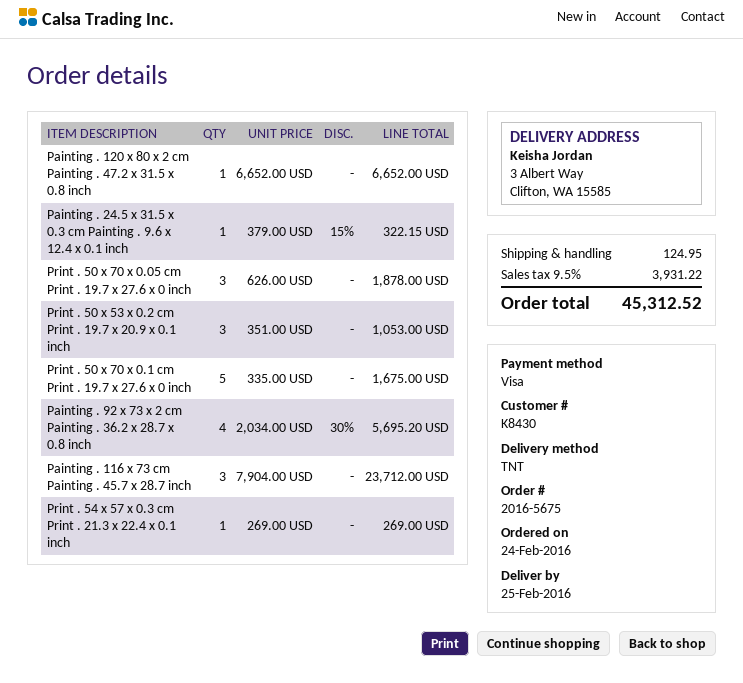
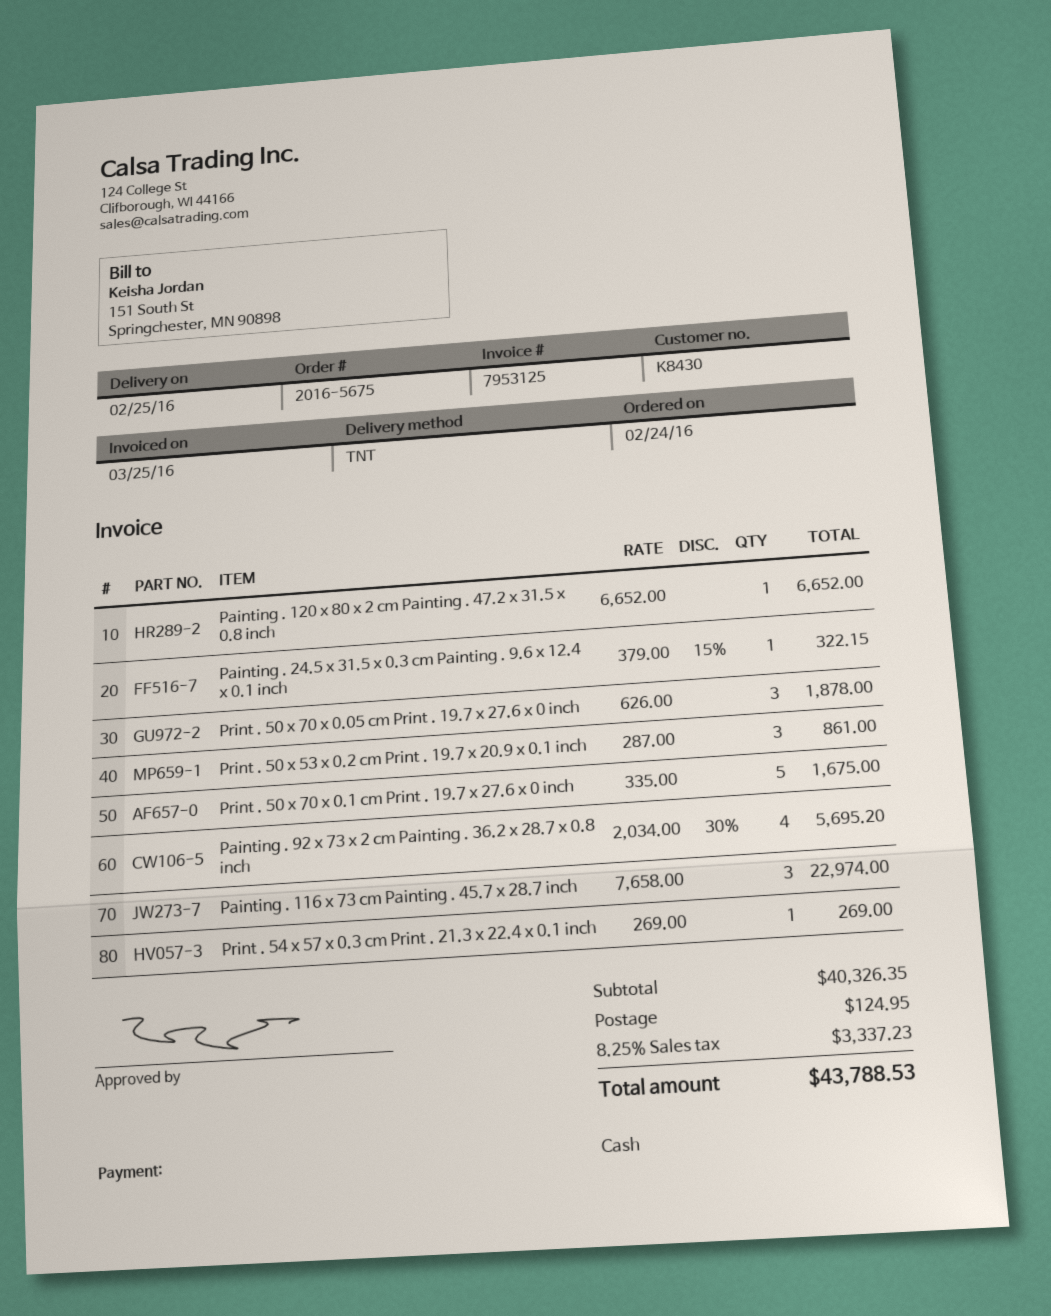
payment method: Visa -> cash
Print . 50 x 53 x 0.2 cm Print . 19.7 x 20.9 x 0.1 inch: 3 x 351.00 = 1053.00 -> 3 x 287.00 = 861.00
Painting . 116 x 73 cm Painting . 45.7 x 28.7 inch: 3 x 7904.00 = 23712.00 -> 3 x 7658.00 = 22974.00
tax: 9.5% = 3931.22 -> 8.25% = 3337.23
total: 45312.52 -> 43788.53

